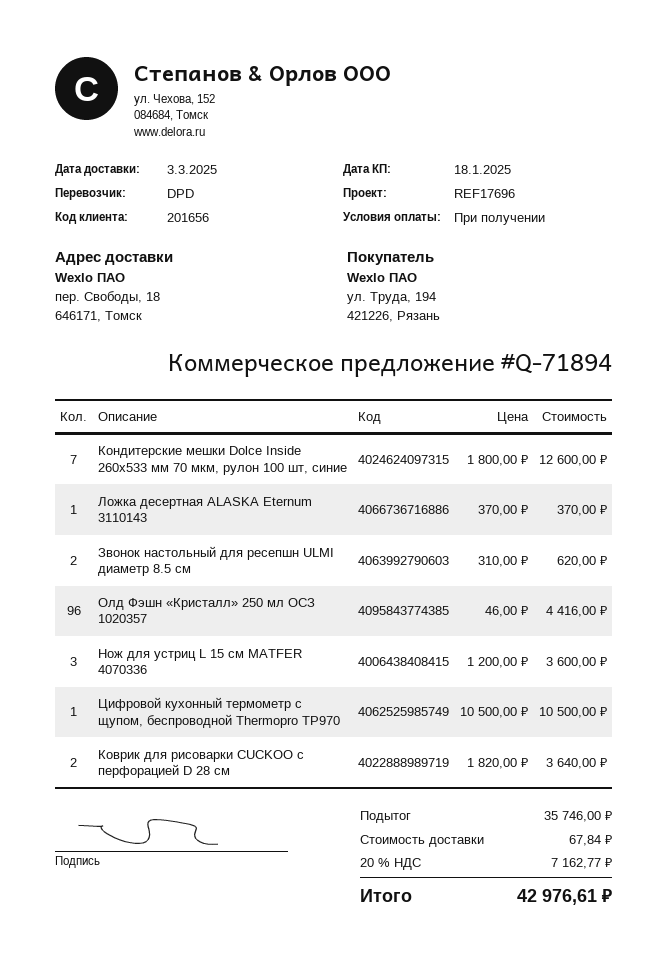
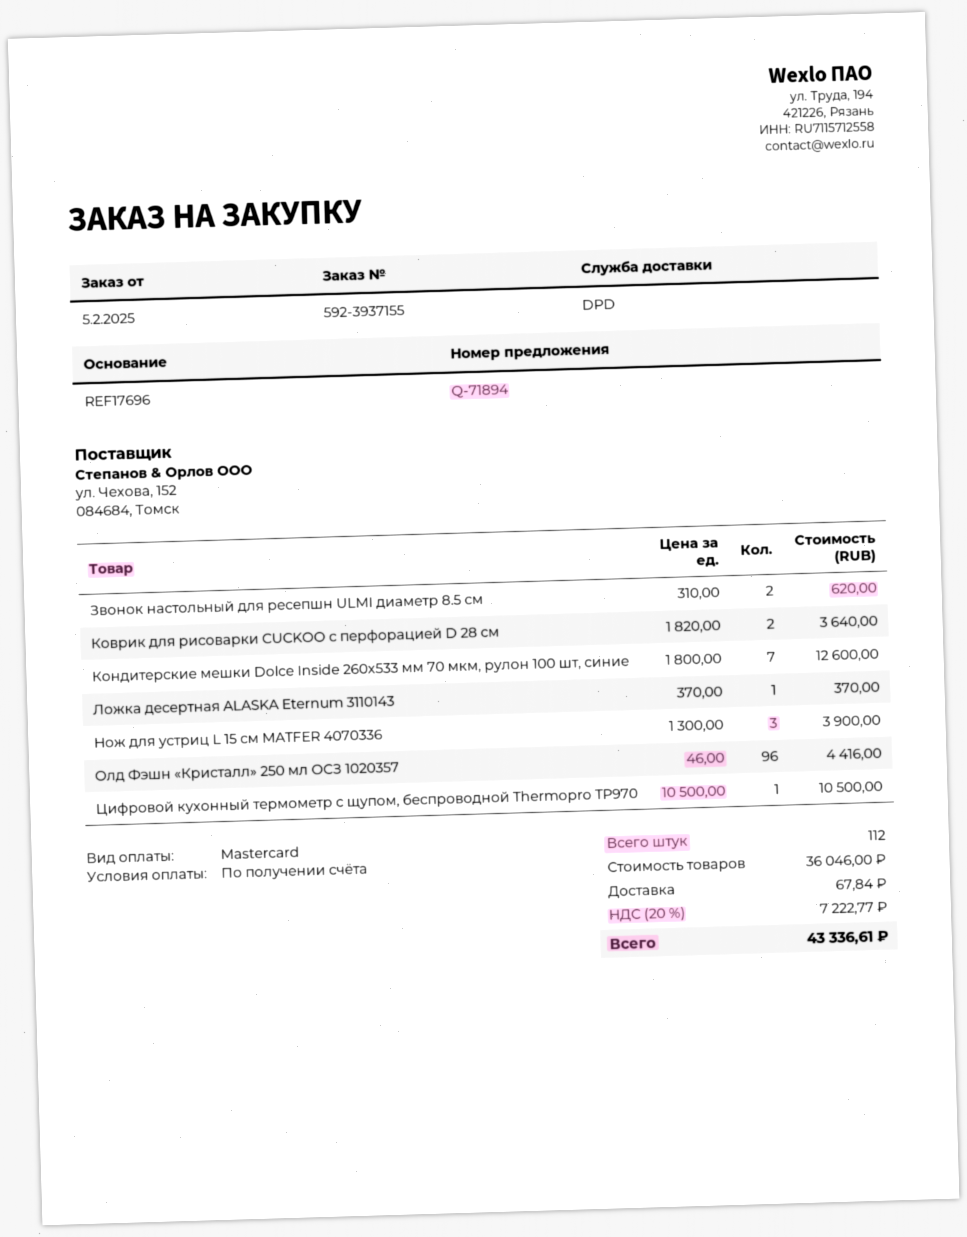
Нож для устриц L 15 см MATFER 4070336: 3 x 1200.00 = 3600.00 -> 3 x 1300.00 = 3900.00
subtotal: 35746.00 -> 36046.00
tax: 20% = 7162.77 -> 20% = 7222.77
total: 42976.61 -> 43336.61

